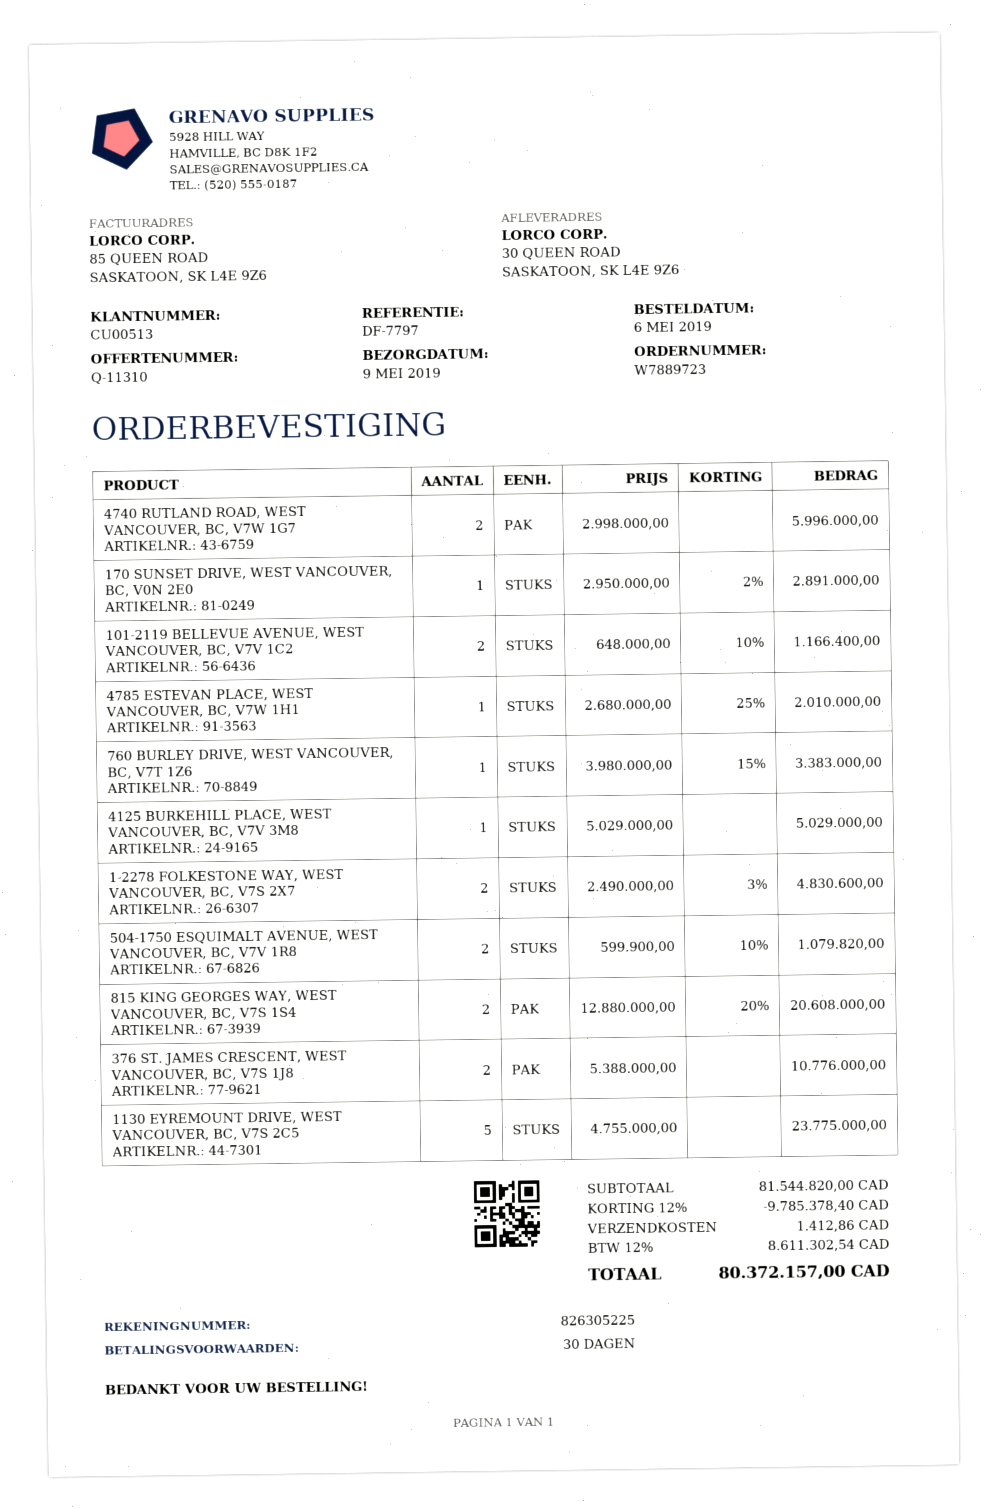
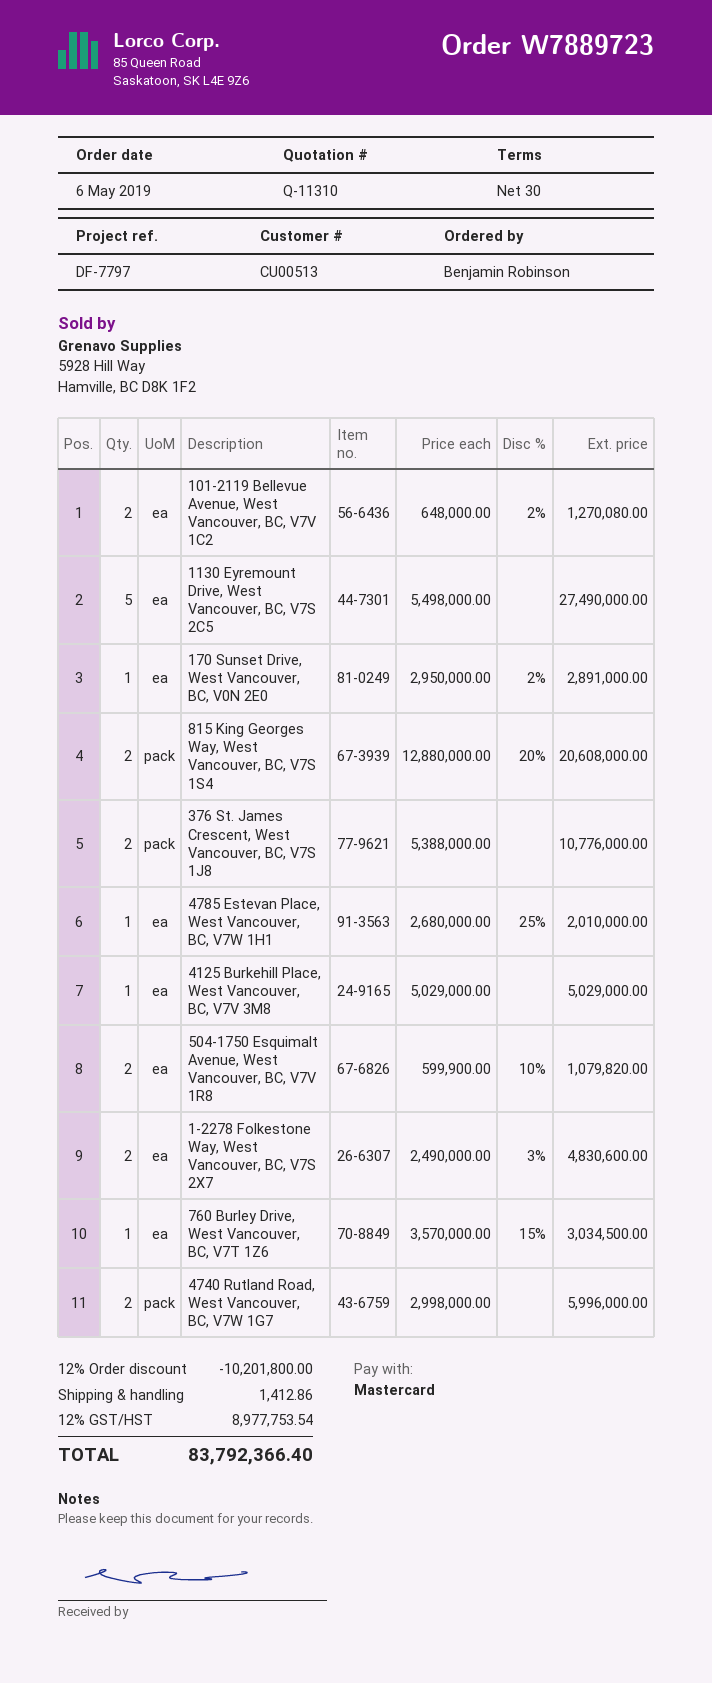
101-2119 BELLEVUE AVENUE, WEST VANCOUVER, BC, V7V 1C2: 2 x 648000.00 - 10% = 1166400.00 -> 2 x 648000.00 - 2% = 1270080.00
760 BURLEY DRIVE, WEST VANCOUVER, BC, V7T 1Z6: 1 x 3980000.00 - 15% = 3383000.00 -> 1 x 3570000.00 - 15% = 3034500.00
1130 EYREMOUNT DRIVE, WEST VANCOUVER, BC, V7S 2C5: 5 x 4755000.00 = 23775000.00 -> 5 x 5498000.00 = 27490000.00
discount: 12% = 9785378.40 -> 12% = 10201800.00
tax: 12% = 8611302.54 -> 12% = 8977753.54
total: 80372157.00 -> 83792366.40

